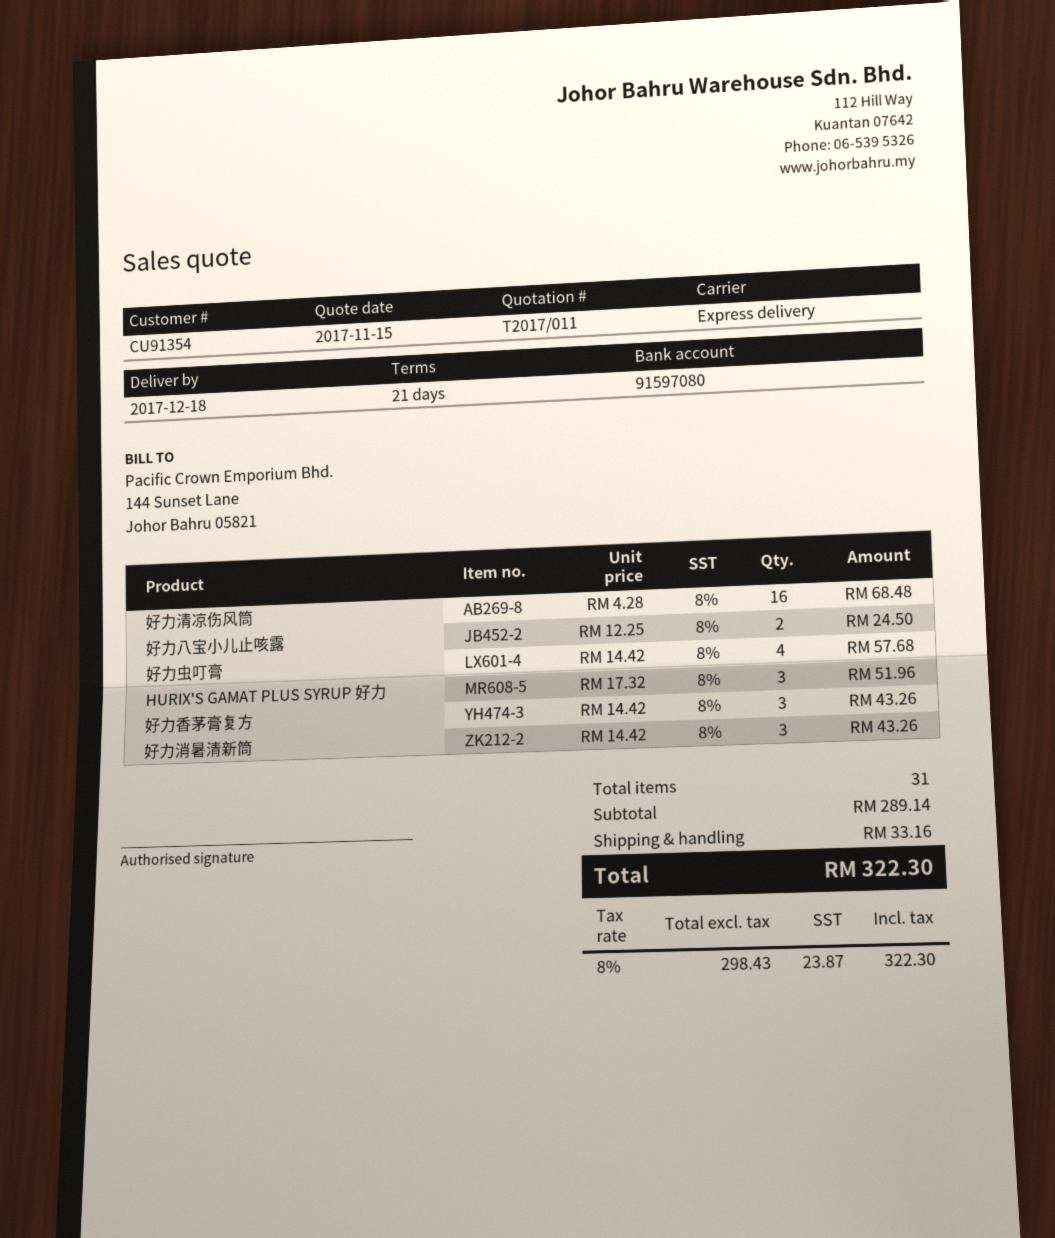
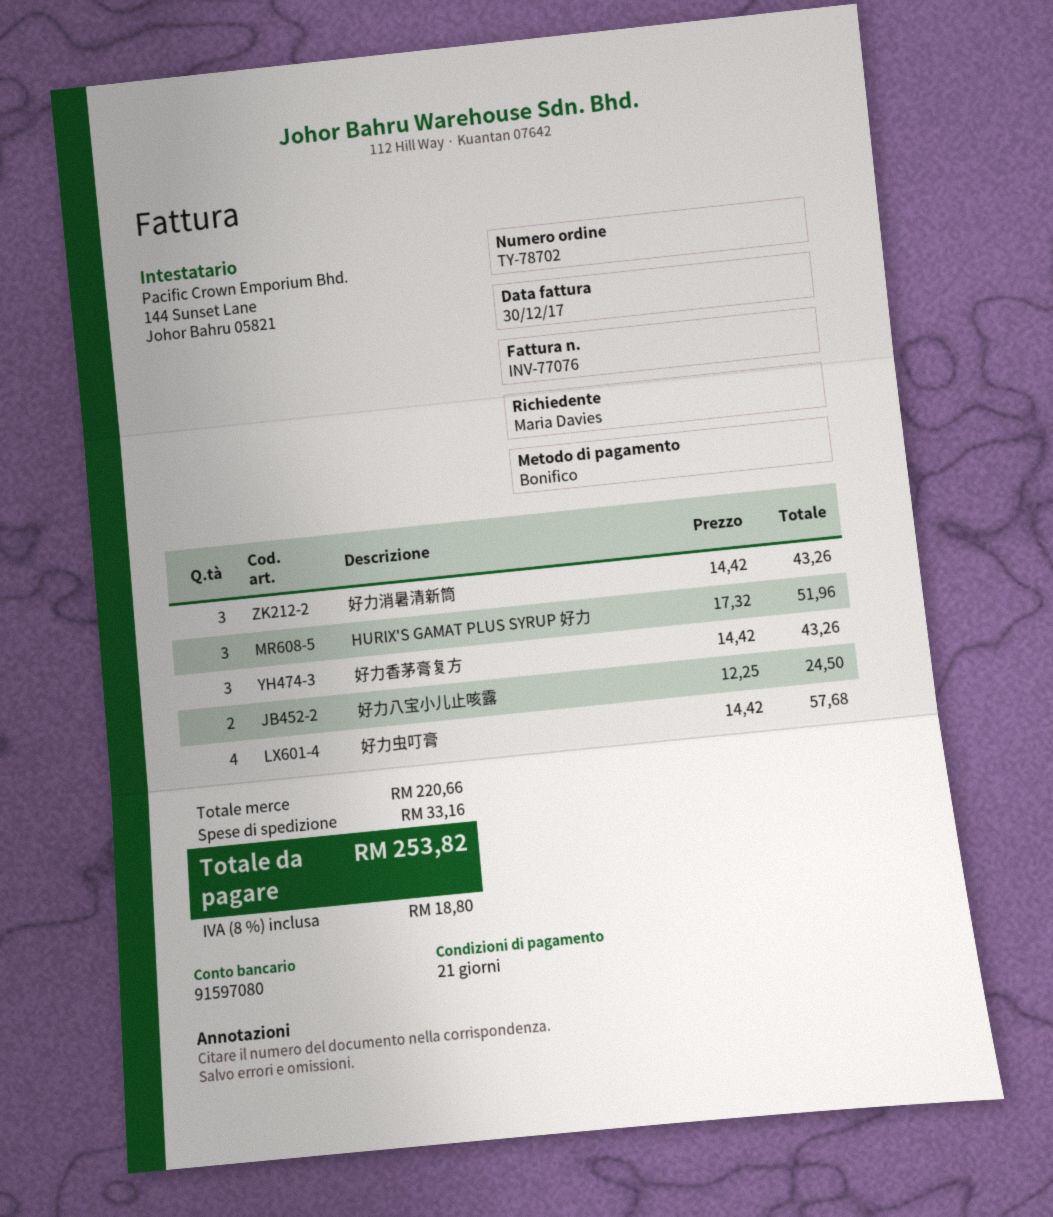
好力清凉伤风筒: 16 x 4.28 = 68.48 -> none
subtotal: 289.14 -> 220.66
tax: 8% = 23.87 -> 8% = 18.80
total: 322.30 -> 253.82

